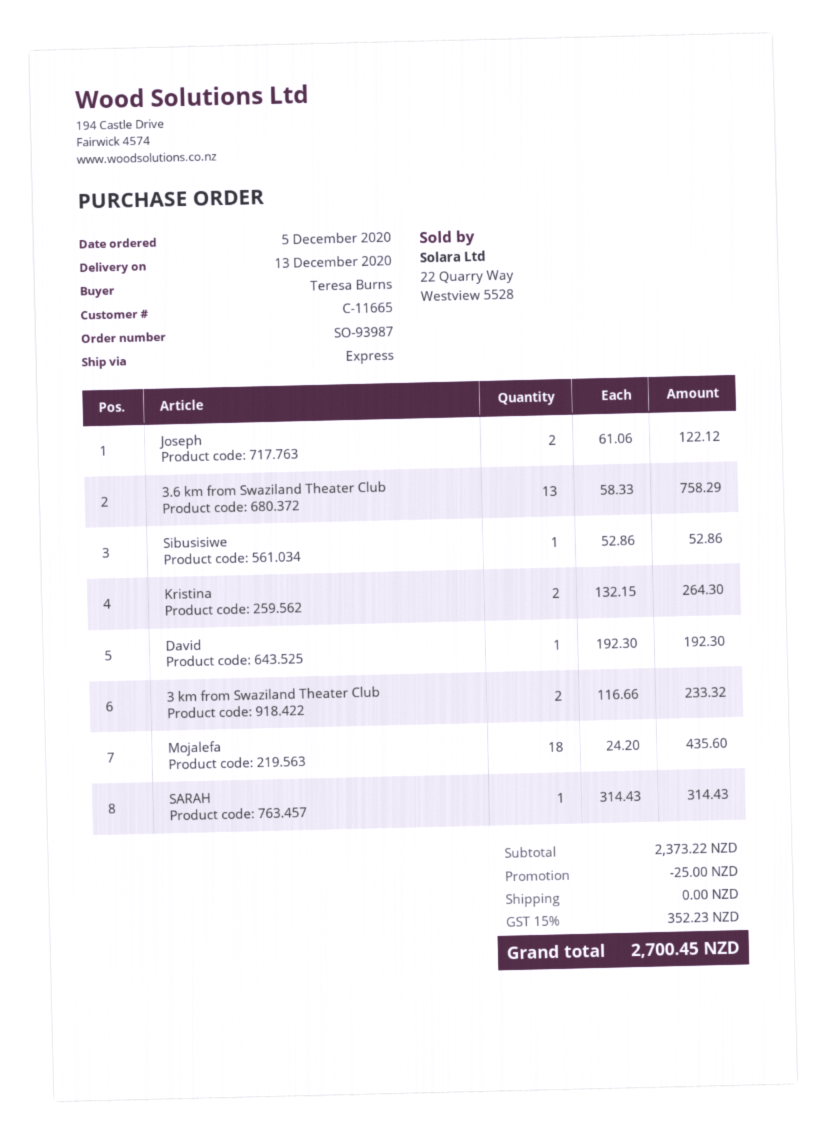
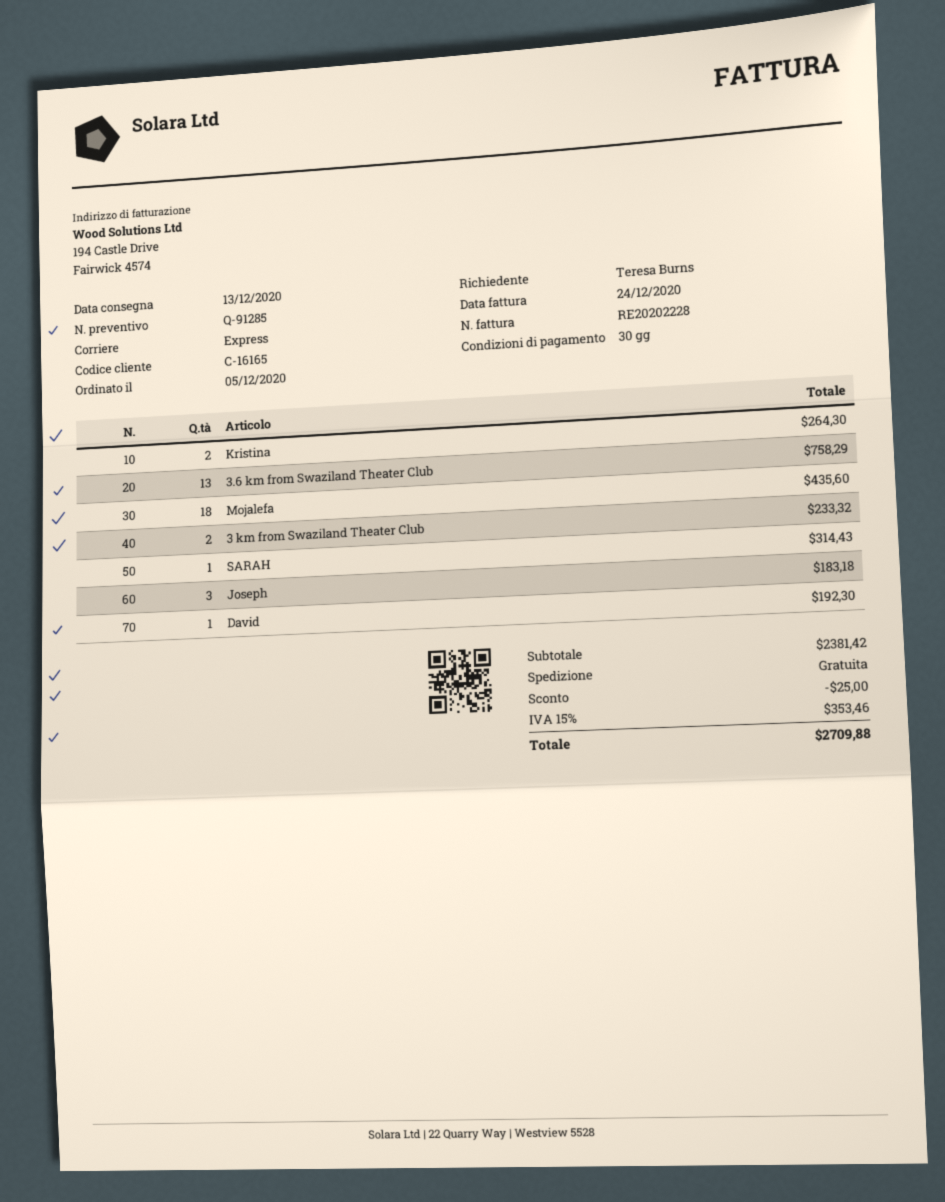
customer number: C-11665 -> C-16165
Joseph: 2 for 122.12 -> 3 for 183.18
Sibusisiwe: 1 for 52.86 -> none
subtotal: 2373.22 -> 2381.42
tax: 15% = 352.23 -> 15% = 353.46
total: 2700.45 -> 2709.88

